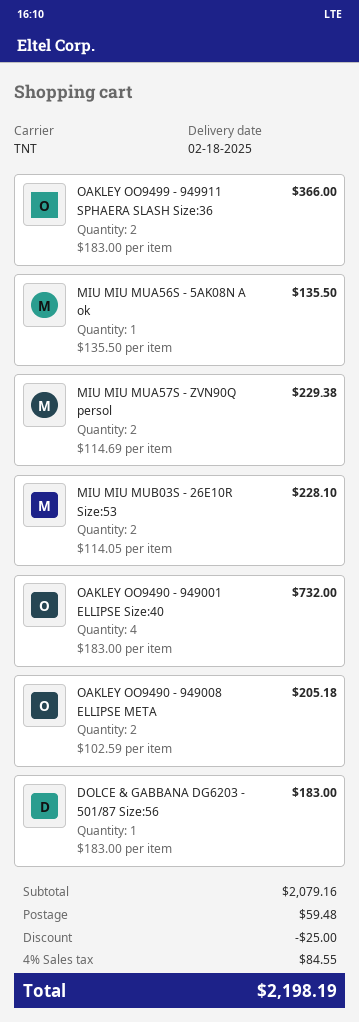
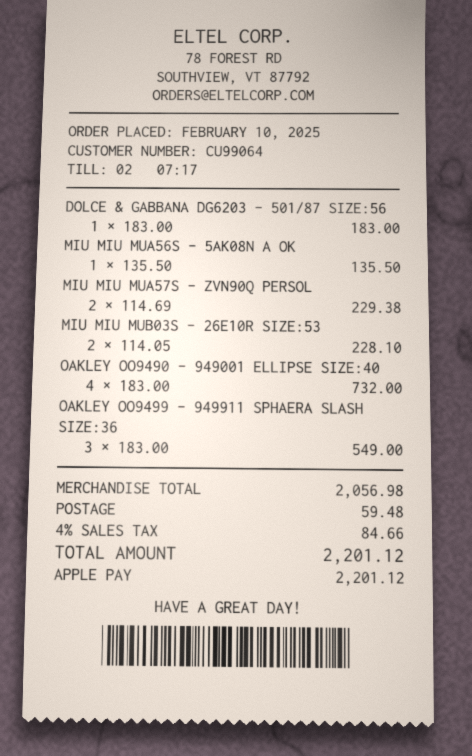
OAKLEY OO9499 - 949911 SPHAERA SLASH Size:36: 2 x 183.00 = 366.00 -> 3 x 183.00 = 549.00
OAKLEY OO9490 - 949008 ELLIPSE META: 2 x 102.59 = 205.18 -> none
subtotal: 2079.16 -> 2056.98
discount: 25.00 -> none
tax: 4% = 84.55 -> 4% = 84.66
total: 2198.19 -> 2201.12

